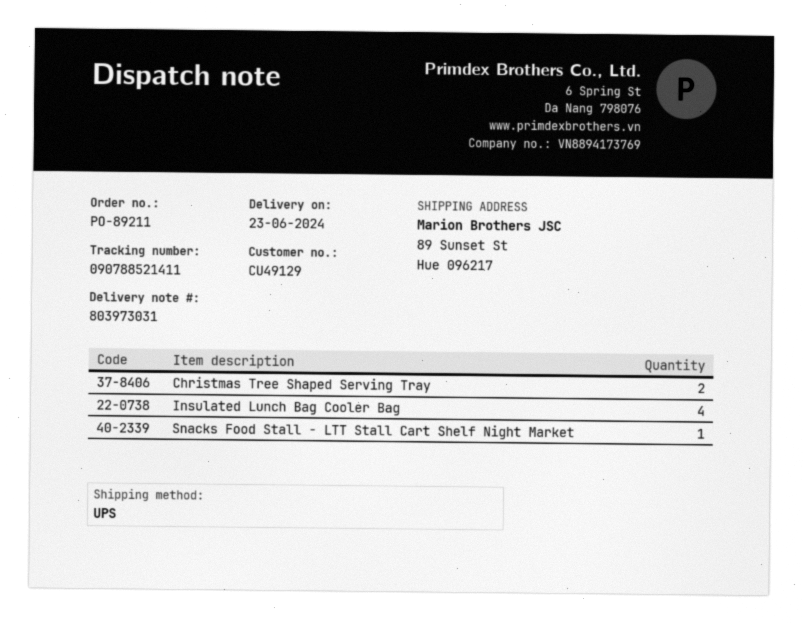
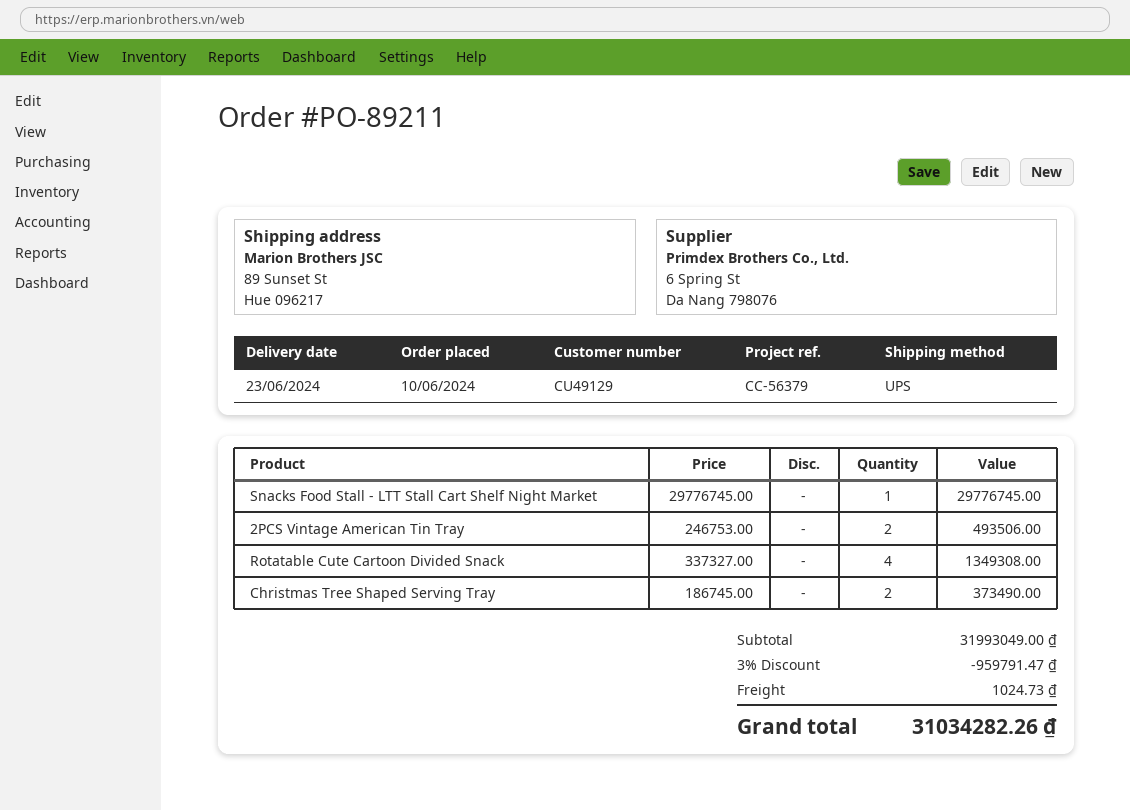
Insulated Lunch Bag Cooler Bag: 4 -> none
2PCS Vintage American Tin Tray: none -> 2
Rotatable Cute Cartoon Divided Snack: none -> 4

